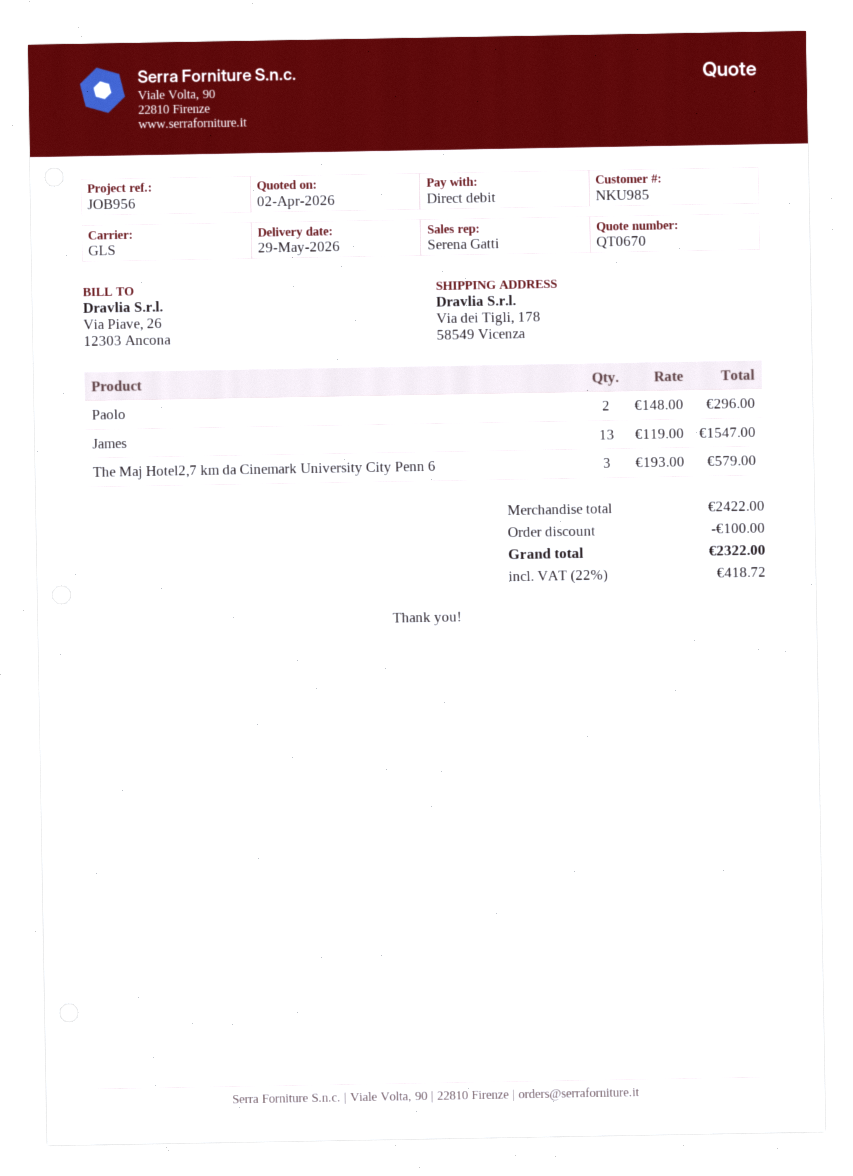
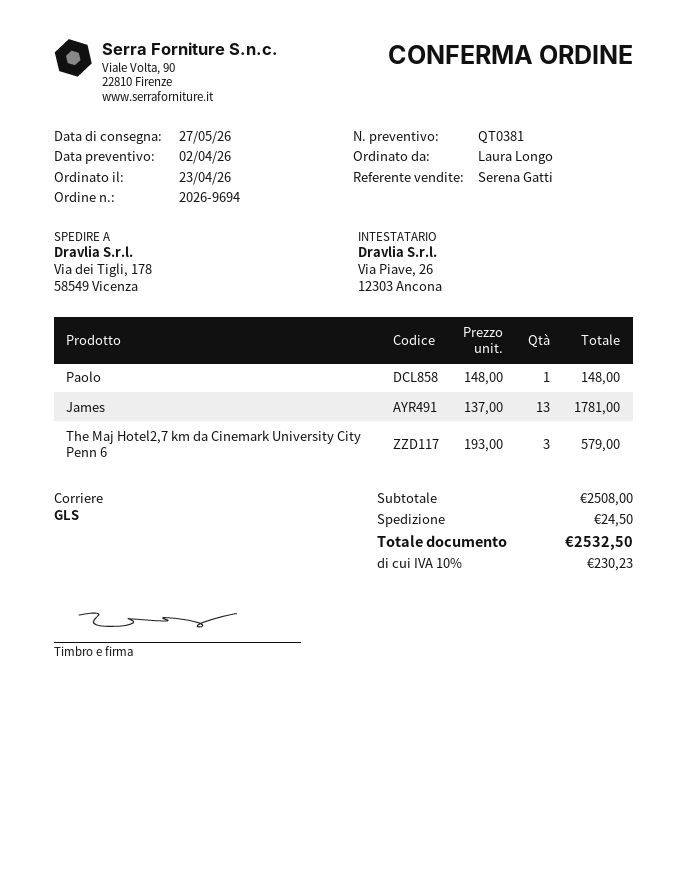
quote number: QT0670 -> QT0381
delivery date: 2026-05-29 -> 2026-05-27
Paolo: 2 x 148.00 = 296.00 -> 1 x 148.00 = 148.00
James: 13 x 119.00 = 1547.00 -> 13 x 137.00 = 1781.00
subtotal: 2422.00 -> 2508.00
discount: 100.00 -> none
shipping: none -> 24.50
tax: 22% = 418.72 -> 10% = 230.23
total: 2322.00 -> 2532.50

